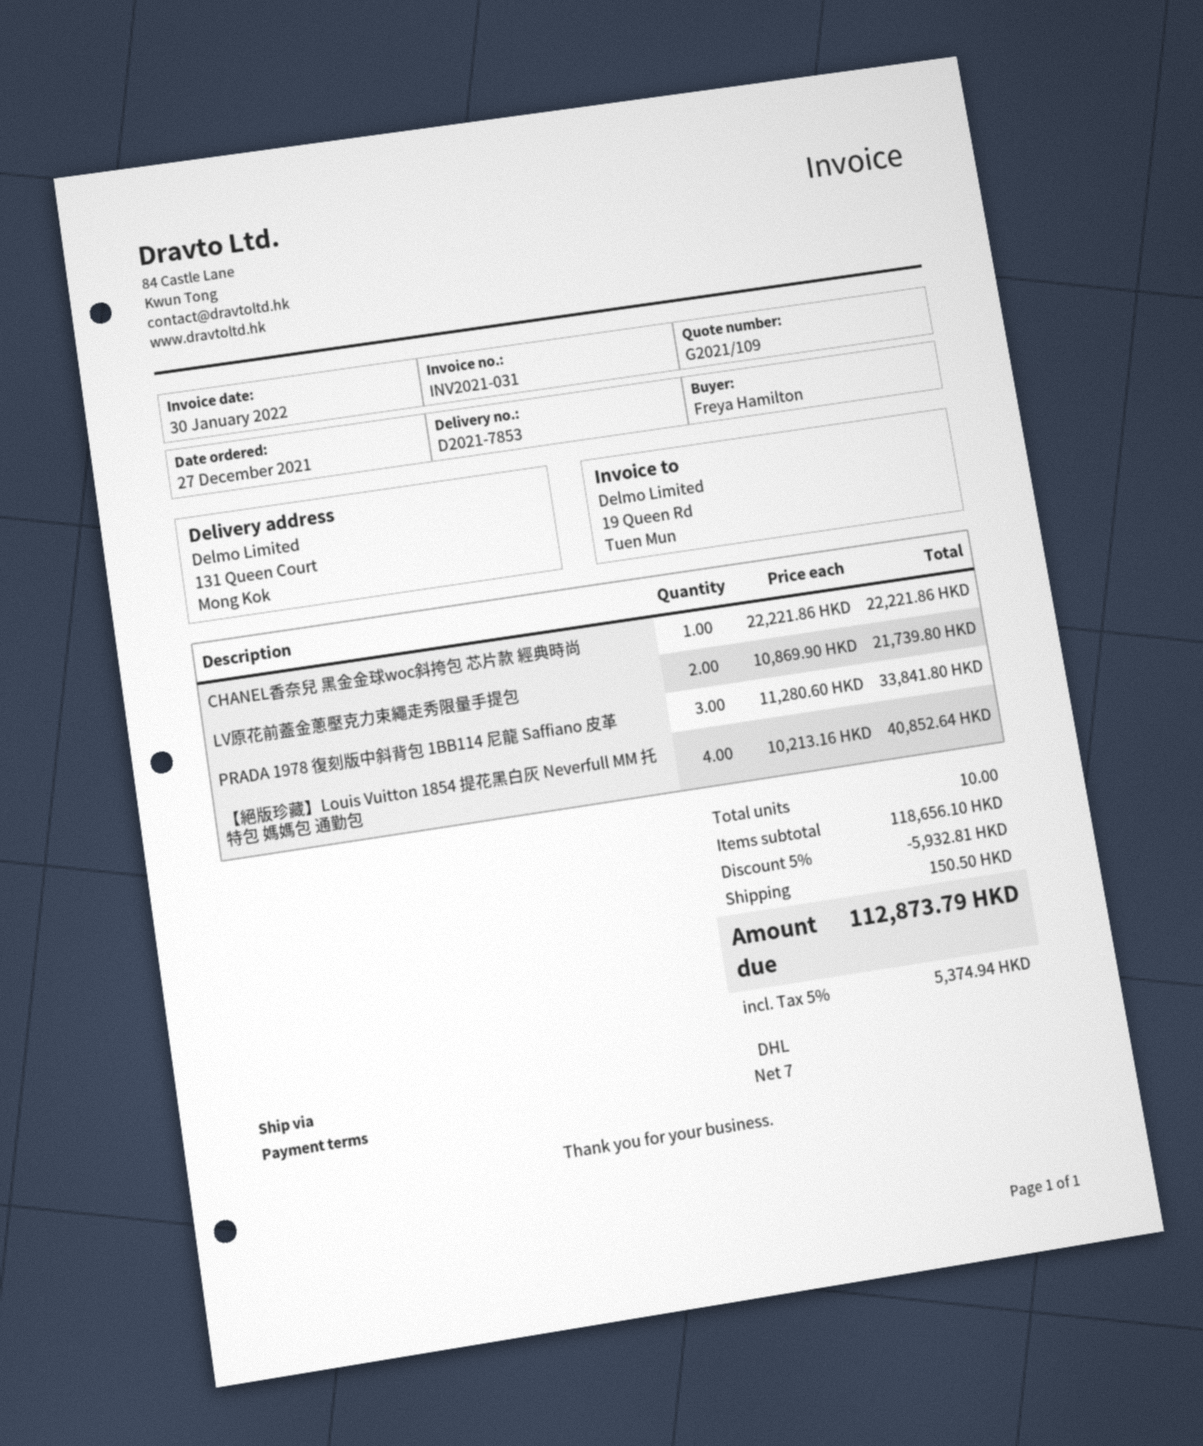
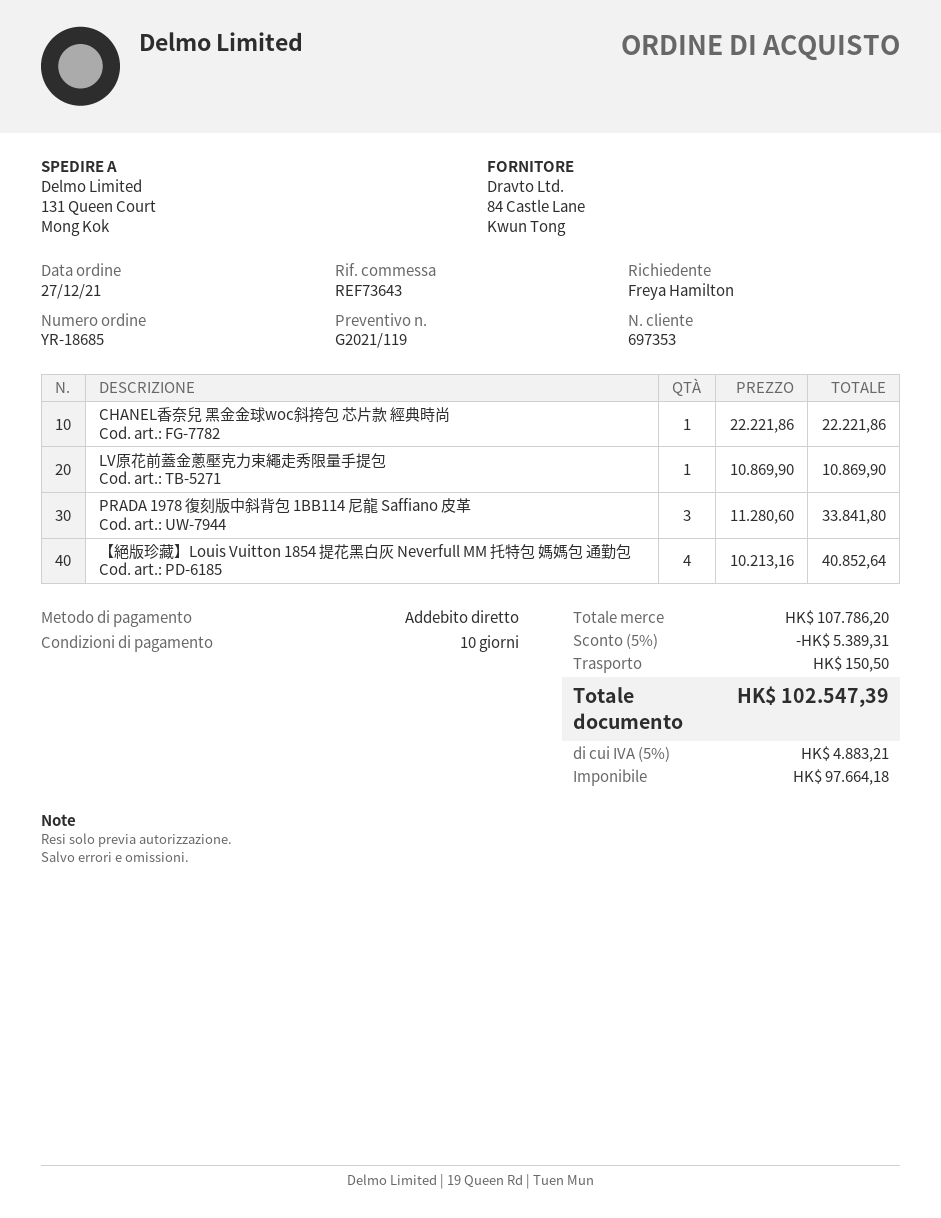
quote number: G2021/109 -> G2021/119
payment terms: 7 days -> 10 days
LV原花前蓋金蔥壓克力束繩走秀限量手提包: 2 x 10869.90 = 21739.80 -> 1 x 10869.90 = 10869.90
subtotal: 118656.10 -> 107786.20
discount: 5% = 5932.81 -> 5% = 5389.31
tax: 5% = 5374.94 -> 5% = 4883.21
total: 112873.79 -> 102547.39

